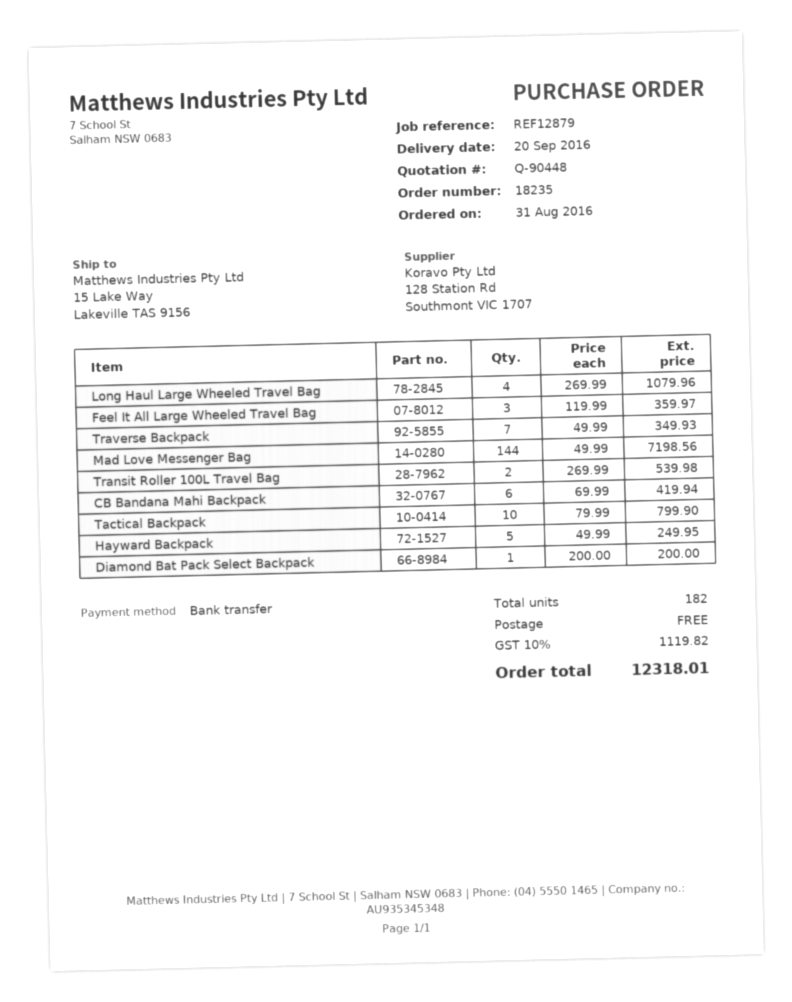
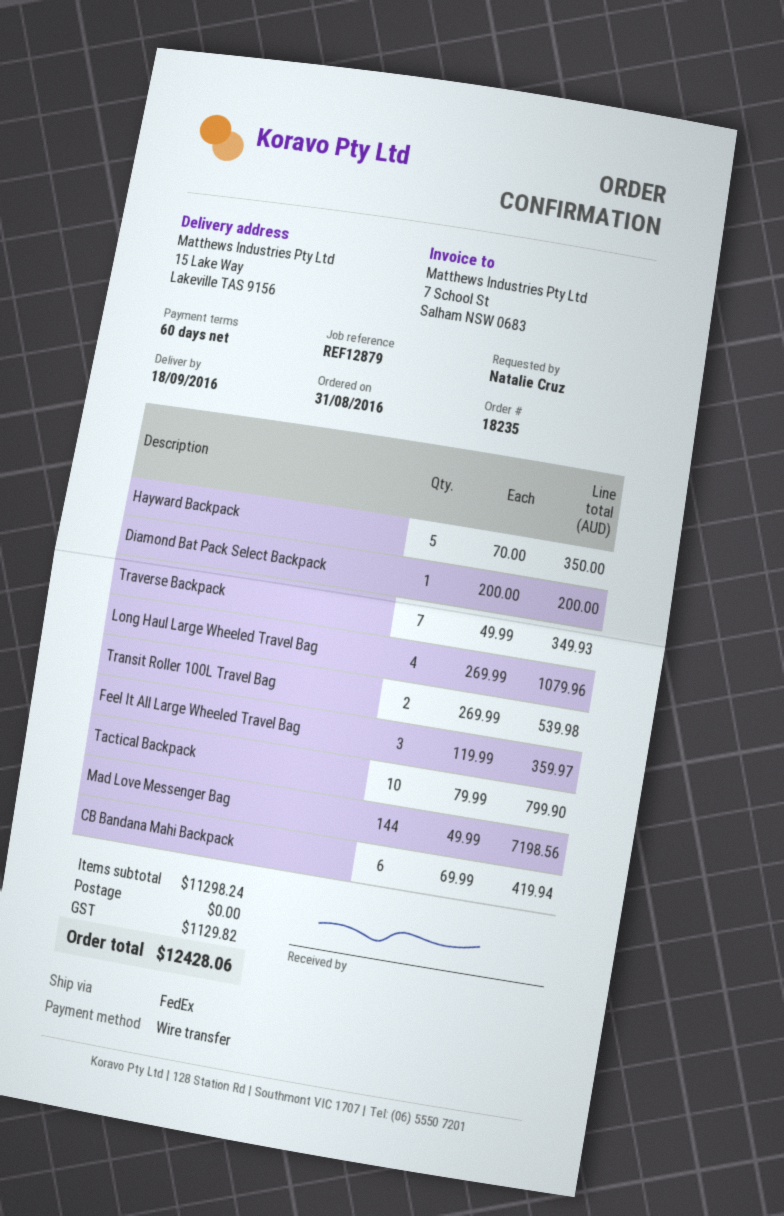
delivery date: 2016-09-20 -> 2016-09-18
Hayward Backpack: 5 x 49.99 = 249.95 -> 5 x 70.00 = 350.00
tax: 1119.82 -> 1129.82
total: 12318.01 -> 12428.06

